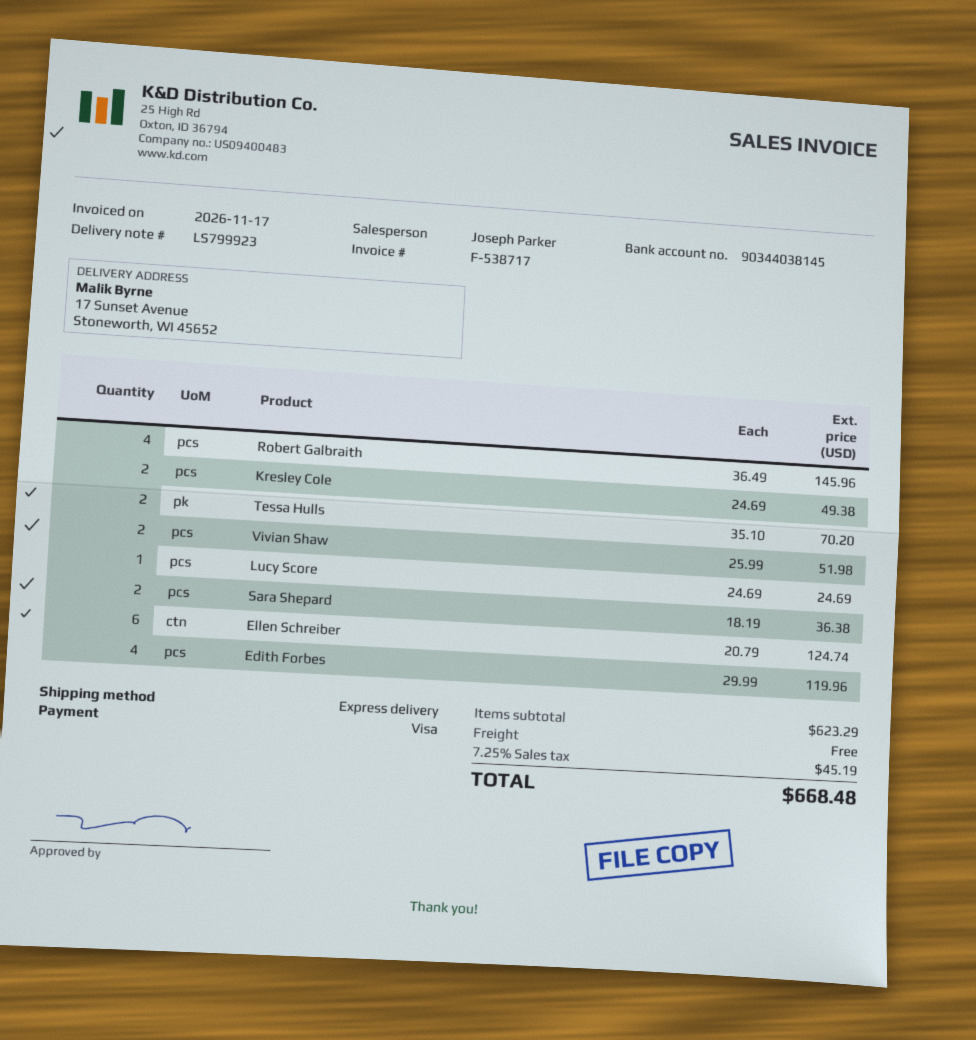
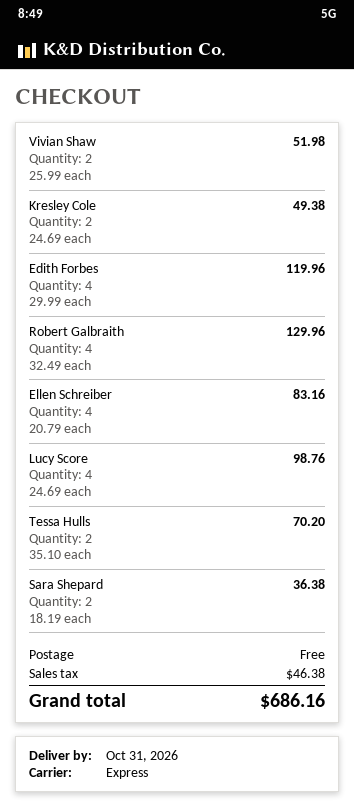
Robert Galbraith: 4 x 36.49 = 145.96 -> 4 x 32.49 = 129.96
Lucy Score: 1 x 24.69 = 24.69 -> 4 x 24.69 = 98.76
Ellen Schreiber: 6 x 20.79 = 124.74 -> 4 x 20.79 = 83.16
tax: 45.19 -> 46.38
total: 668.48 -> 686.16

